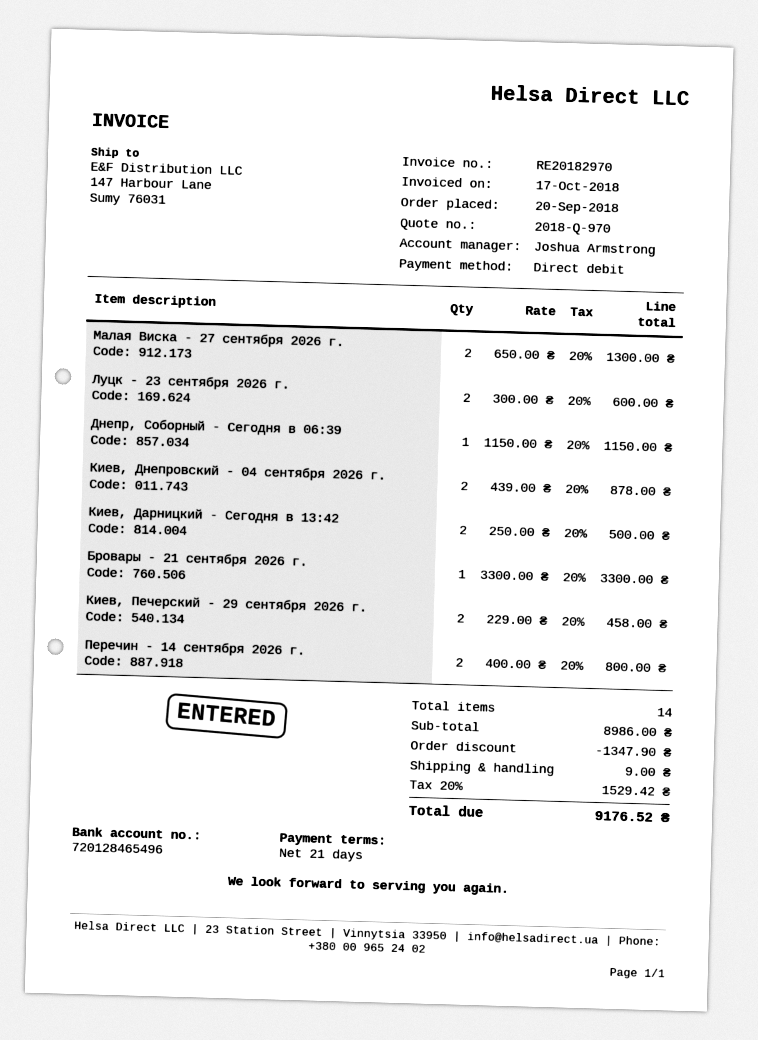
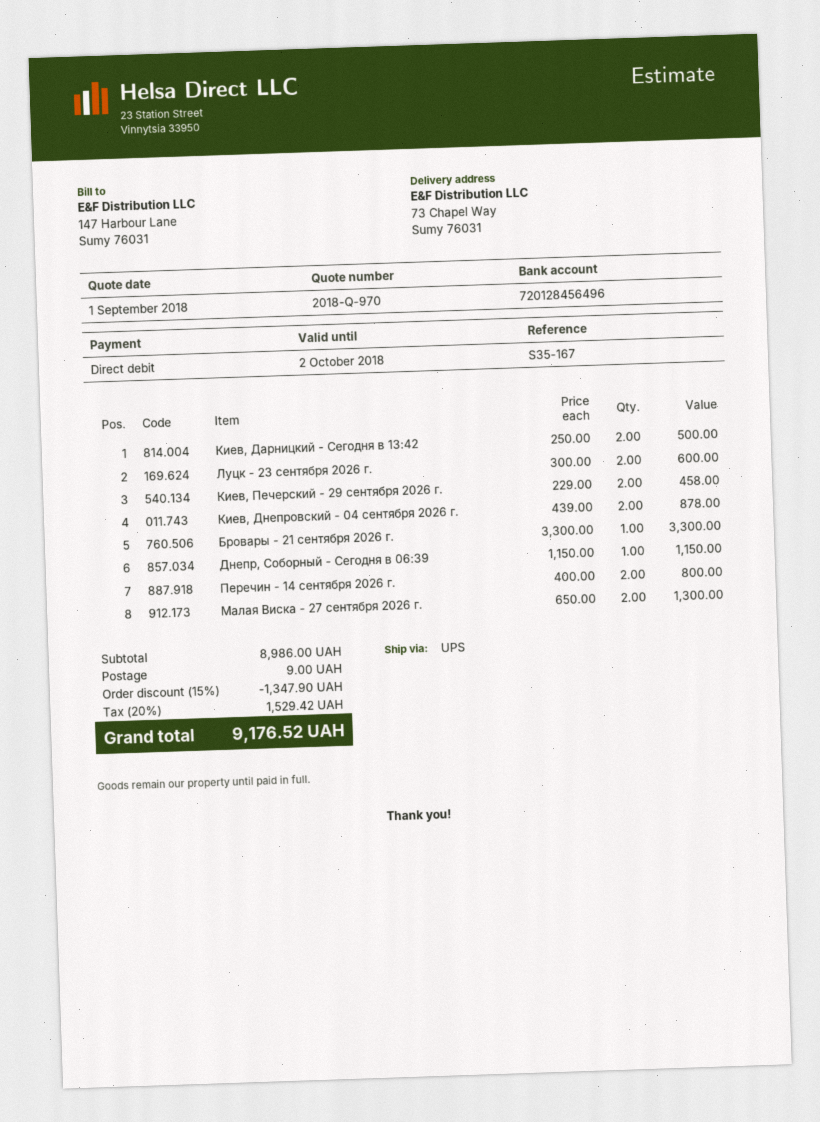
bank account: 720128465496 -> 720128456496
ship to: 147 Harbour Lane, Sumy 76031 -> 73 Chapel Way, Sumy 76031

